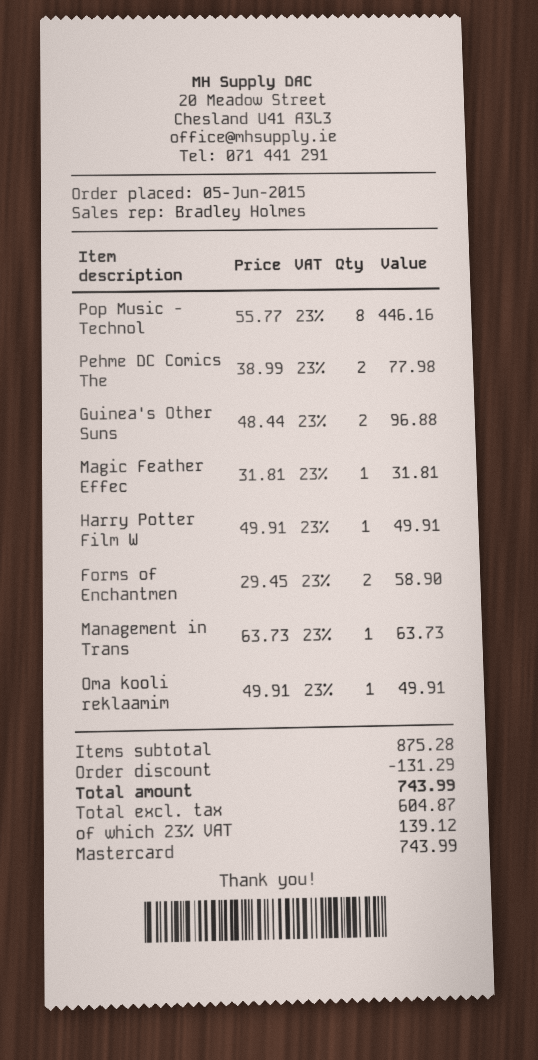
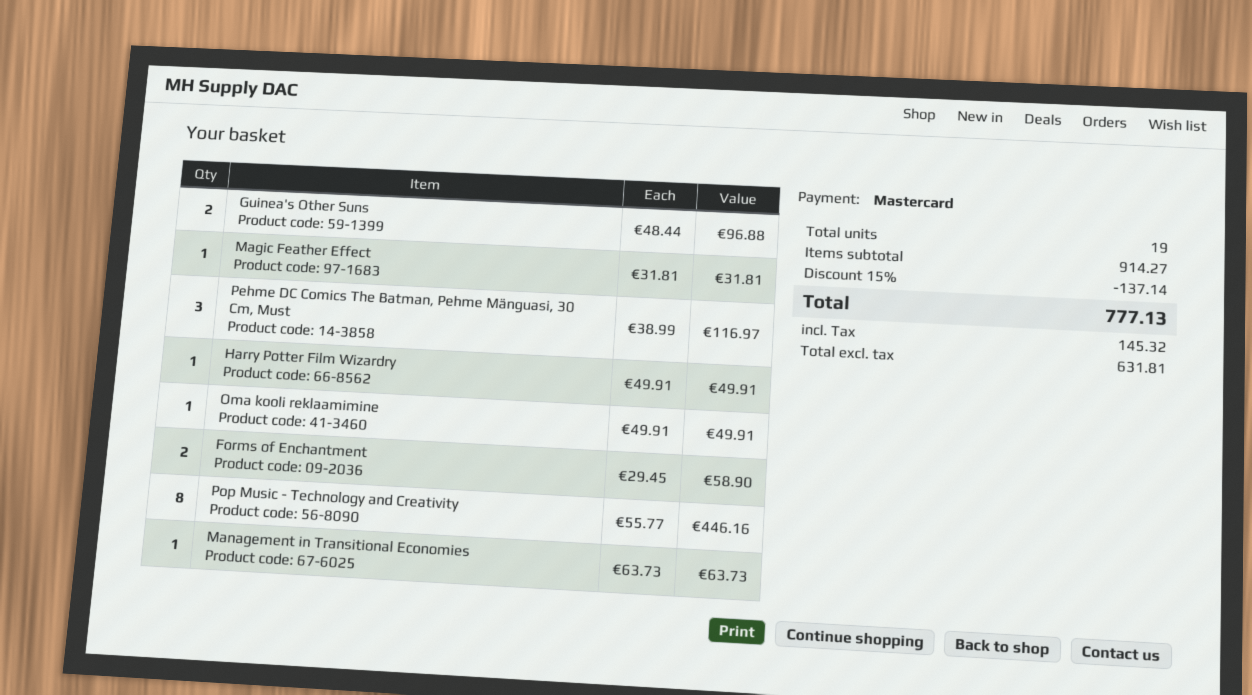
Pehme DC Comics The: 2 x 38.99 = 77.98 -> 3 x 38.99 = 116.97
subtotal: 875.28 -> 914.27
discount: 131.29 -> 137.14
net: 604.87 -> 631.81
tax: 139.12 -> 145.32
total: 743.99 -> 777.13

